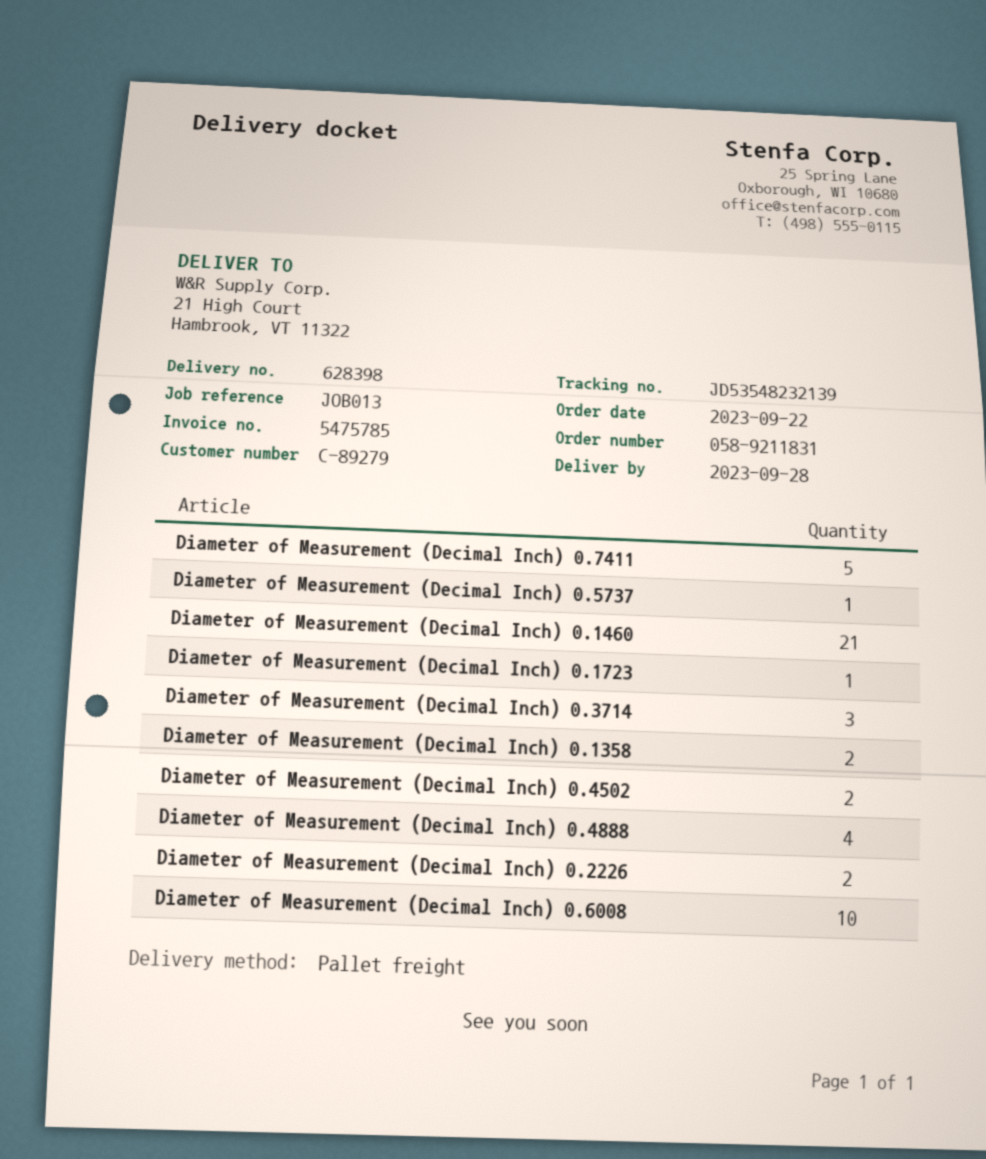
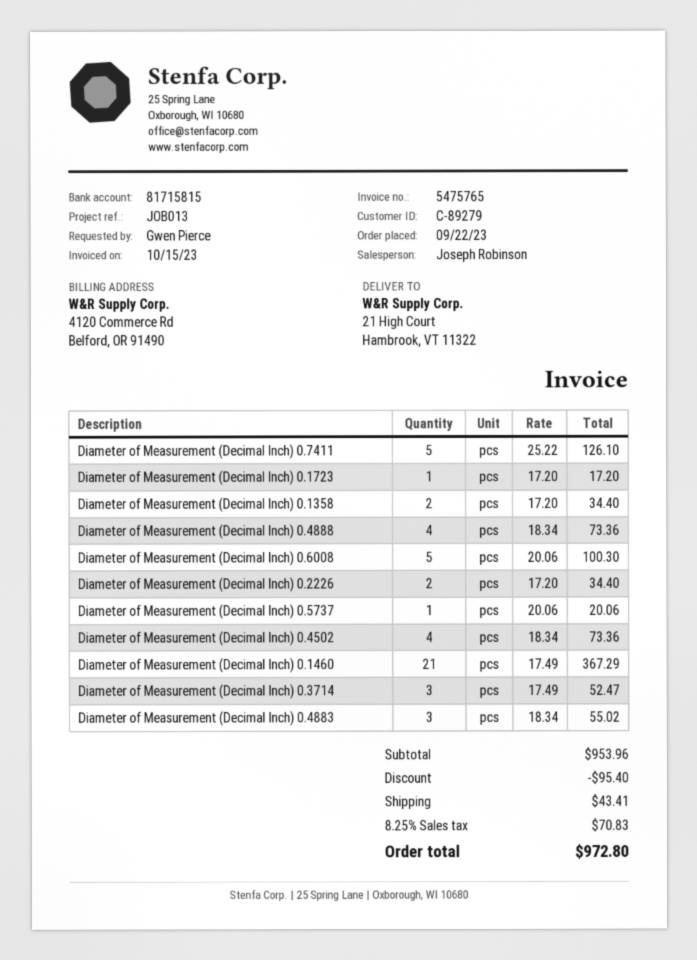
invoice number: 5475785 -> 5475765
Diameter of Measurement (Decimal Inch) 0.4502: 2 -> 4
Diameter of Measurement (Decimal Inch) 0.6008: 10 -> 5
Diameter of Measurement (Decimal Inch) 0.4883: none -> 3

